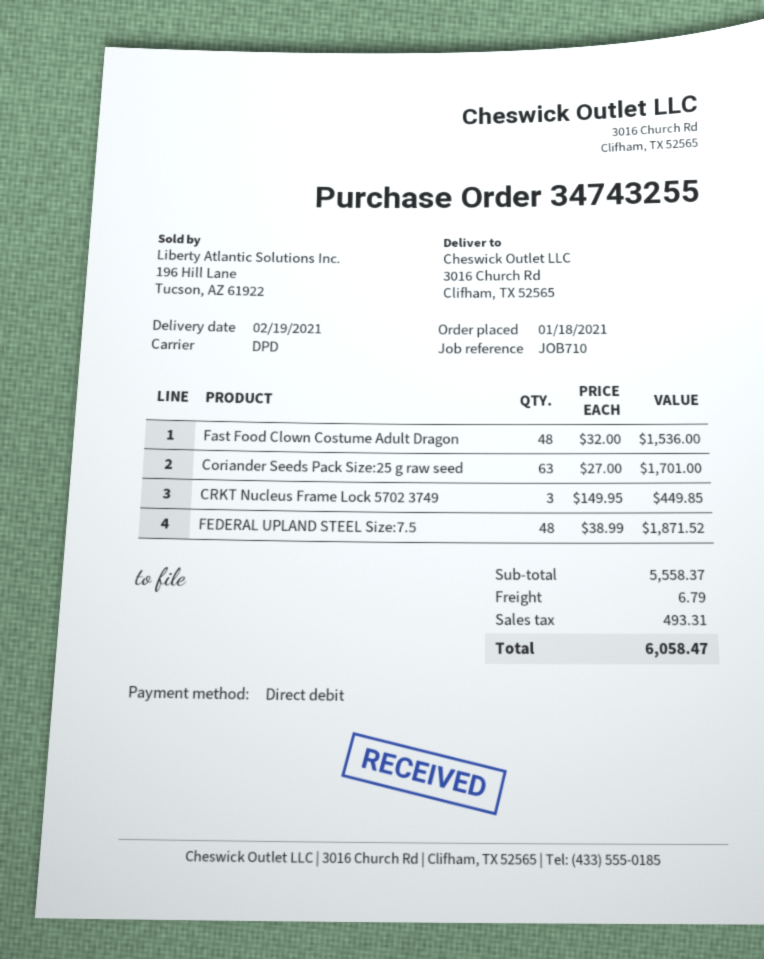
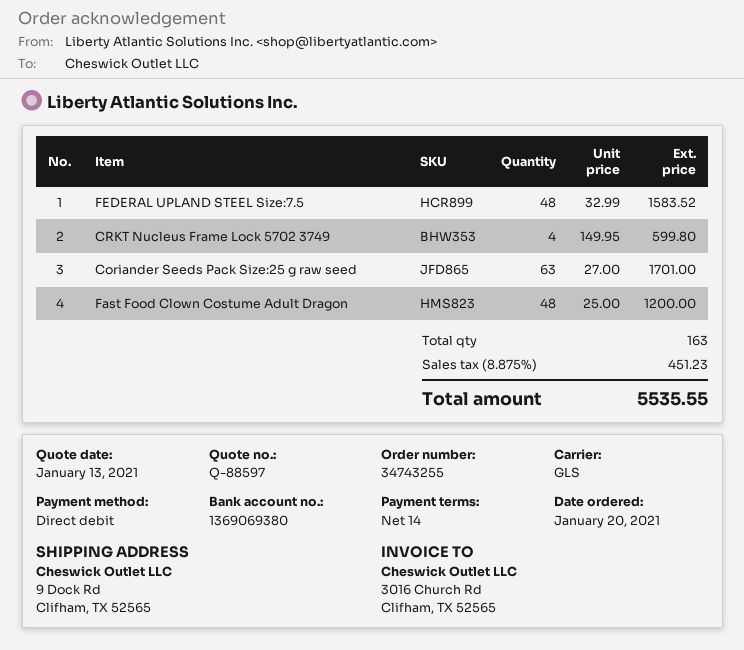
order date: 2021-01-18 -> 2021-01-20
shipping method: DPD -> GLS
ship to: 3016 Church Rd, Clifham, TX 52565 -> 9 Dock Rd, Clifham, TX 52565
Fast Food Clown Costume Adult Dragon: 48 x 32.00 = 1536.00 -> 48 x 25.00 = 1200.00
CRKT Nucleus Frame Lock 5702 3749: 3 x 149.95 = 449.85 -> 4 x 149.95 = 599.80
FEDERAL UPLAND STEEL Size:7.5: 48 x 38.99 = 1871.52 -> 48 x 32.99 = 1583.52
shipping: 6.79 -> none
tax: 493.31 -> 451.23
total: 6058.47 -> 5535.55

